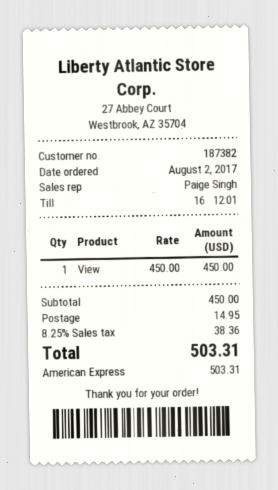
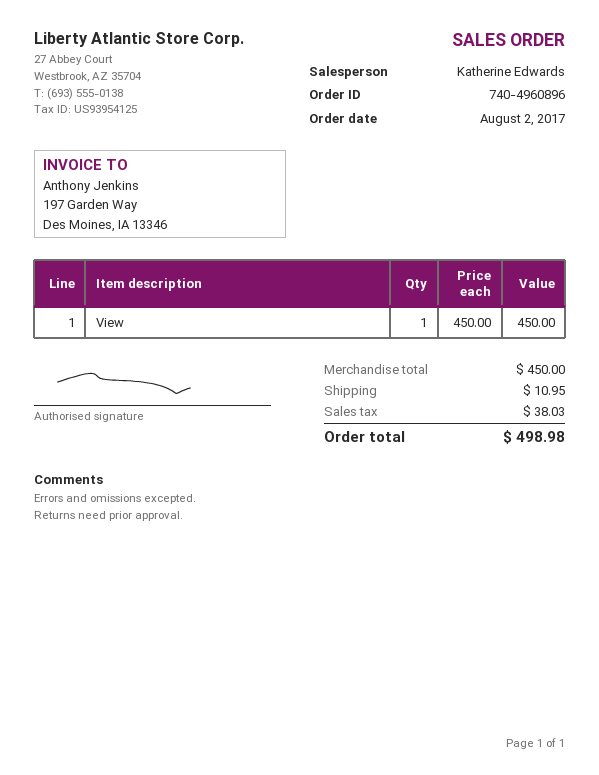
sales rep: Paige Singh -> Katherine Edwards
shipping: 14.95 -> 10.95
tax: 38.36 -> 38.03
total: 503.31 -> 498.98

